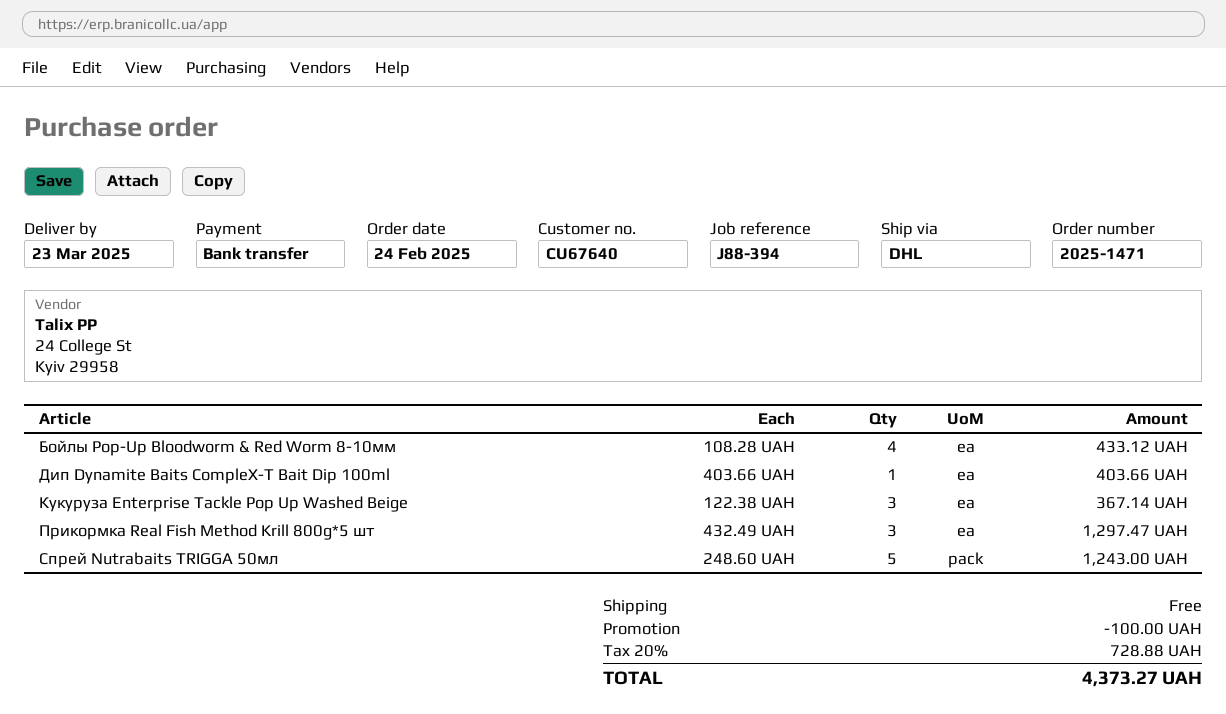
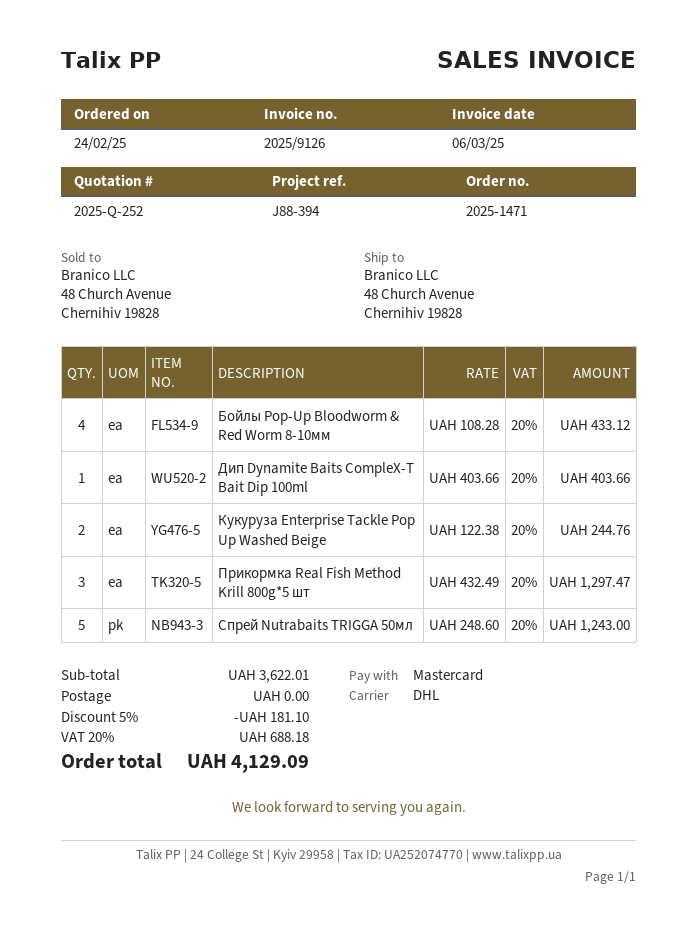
payment method: bank transfer -> Mastercard
Кукуруза Enterprise Tackle Pор Uр Washed Beige: 3 x 122.38 = 367.14 -> 2 x 122.38 = 244.76
discount: 100.00 -> 181.10
tax: 20% = 728.88 -> 20% = 688.18
total: 4373.27 -> 4129.09

